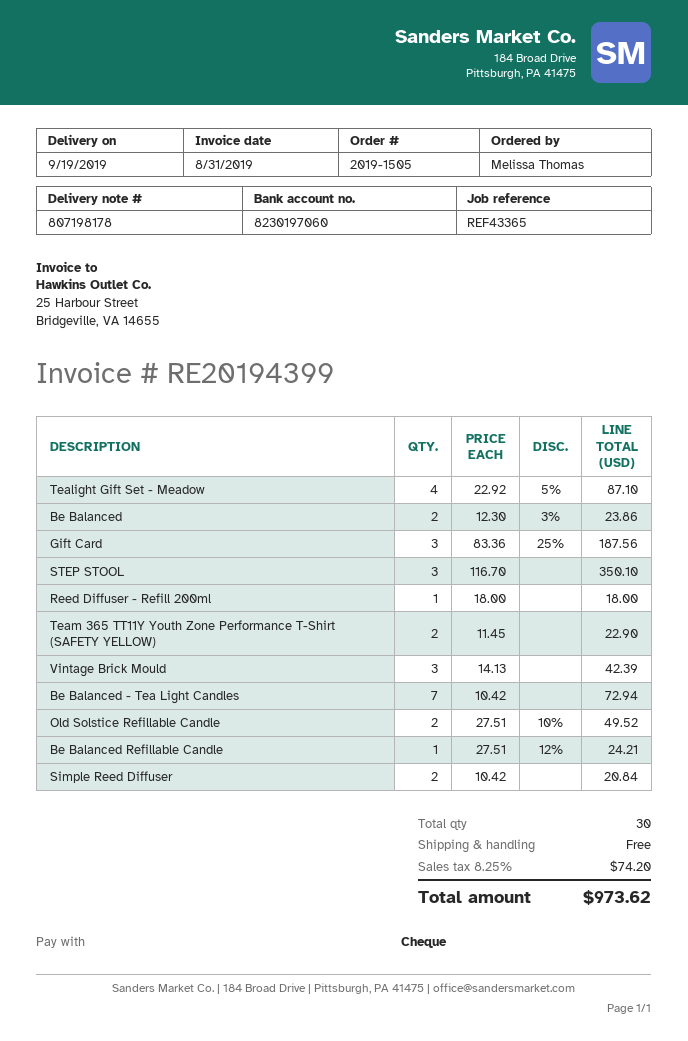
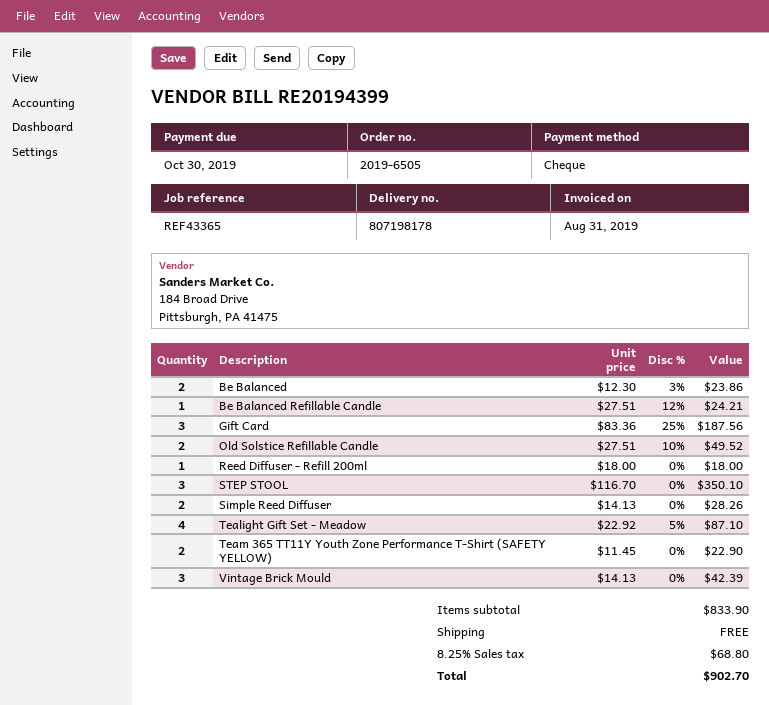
order number: 2019-1505 -> 2019-6505
Be Balanced - Tea Light Candles: 7 x 10.42 = 72.94 -> none
Simple Reed Diffuser: 2 x 10.42 = 20.84 -> 2 x 14.13 = 28.26
tax: 8.25% = 74.20 -> 8.25% = 68.80
total: 973.62 -> 902.70

